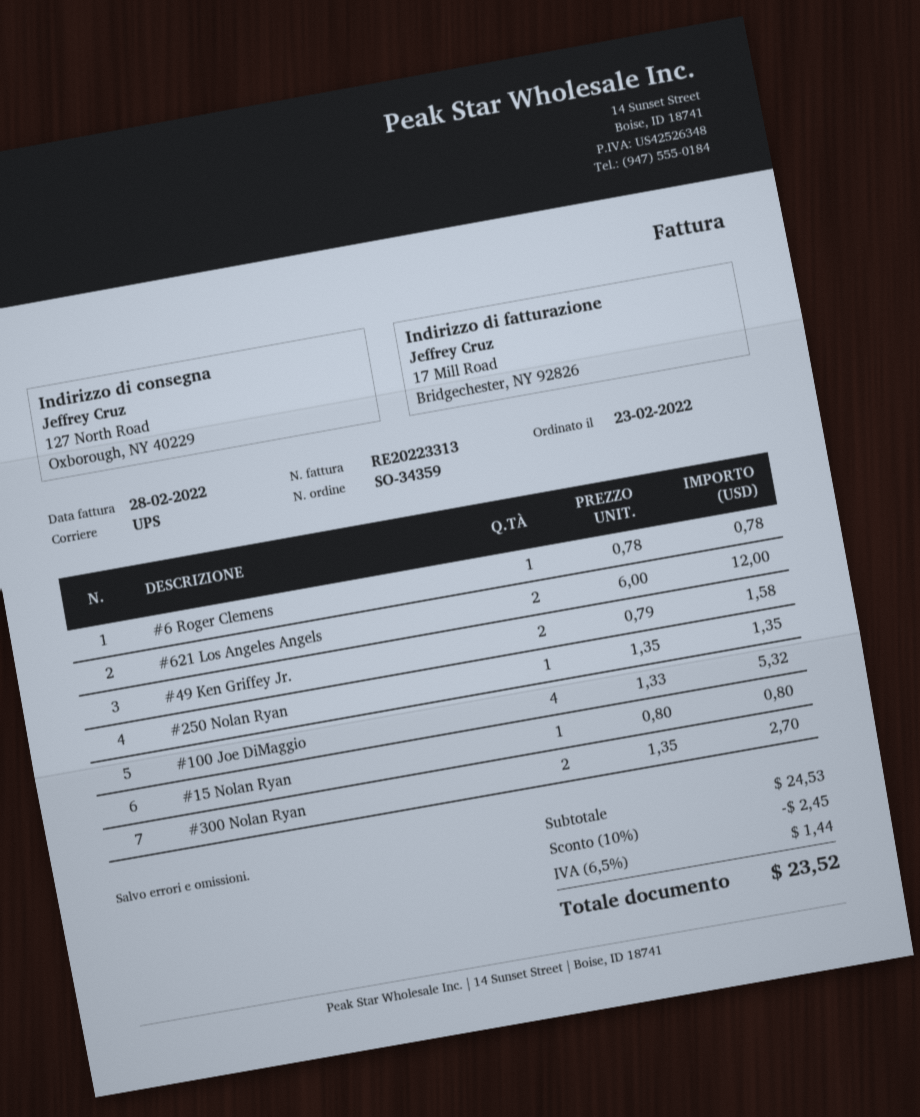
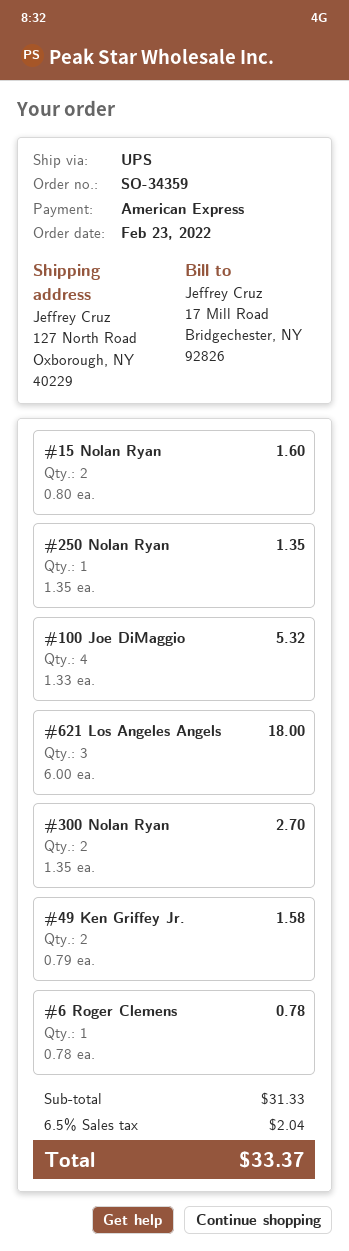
#621 Los Angeles Angels: 2 x 6.00 = 12.00 -> 3 x 6.00 = 18.00
#15 Nolan Ryan: 1 x 0.80 = 0.80 -> 2 x 0.80 = 1.60
subtotal: 24.53 -> 31.33
discount: 10% = 2.45 -> none
tax: 6.5% = 1.44 -> 6.5% = 2.04
total: 23.52 -> 33.37

